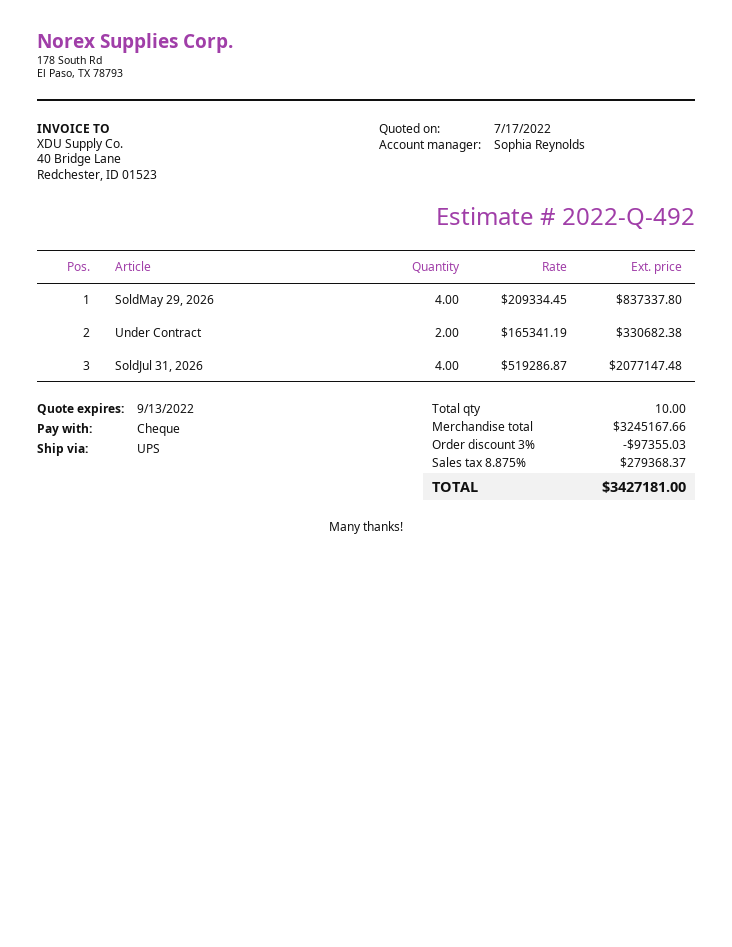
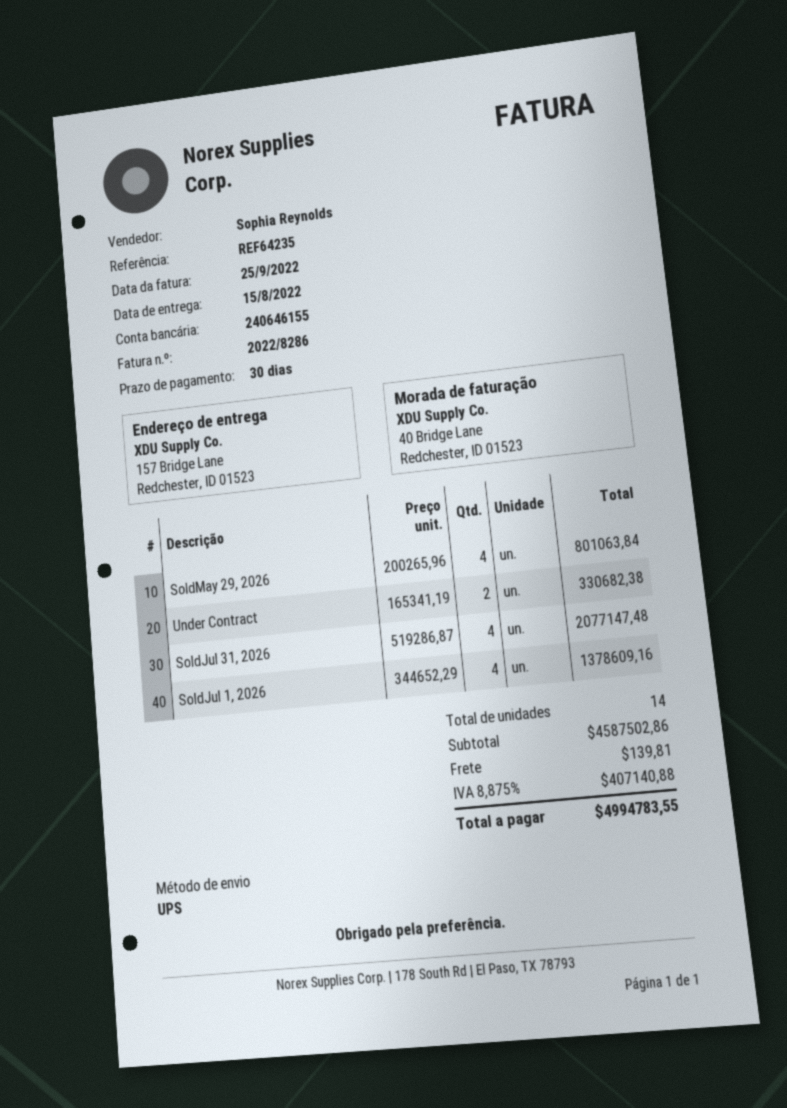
SoldMay 29, 2026: 4 x 209334.45 = 837337.80 -> 4 x 200265.96 = 801063.84
SoldJul 1, 2026: none -> 4 x 344652.29 = 1378609.16
total quantity: 10 -> 14
subtotal: 3245167.66 -> 4587502.86
discount: 3% = 97355.03 -> none
shipping: none -> 139.81
tax: 8.875% = 279368.37 -> 8.875% = 407140.88
total: 3427181.00 -> 4994783.55

